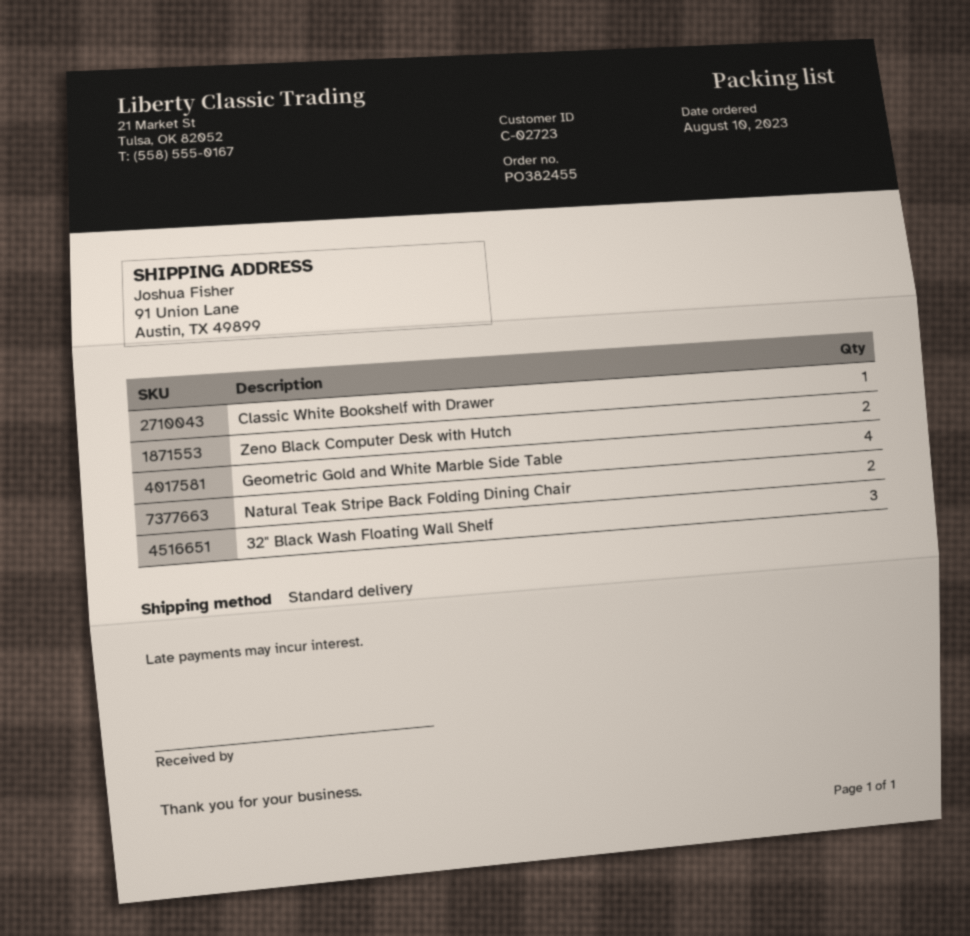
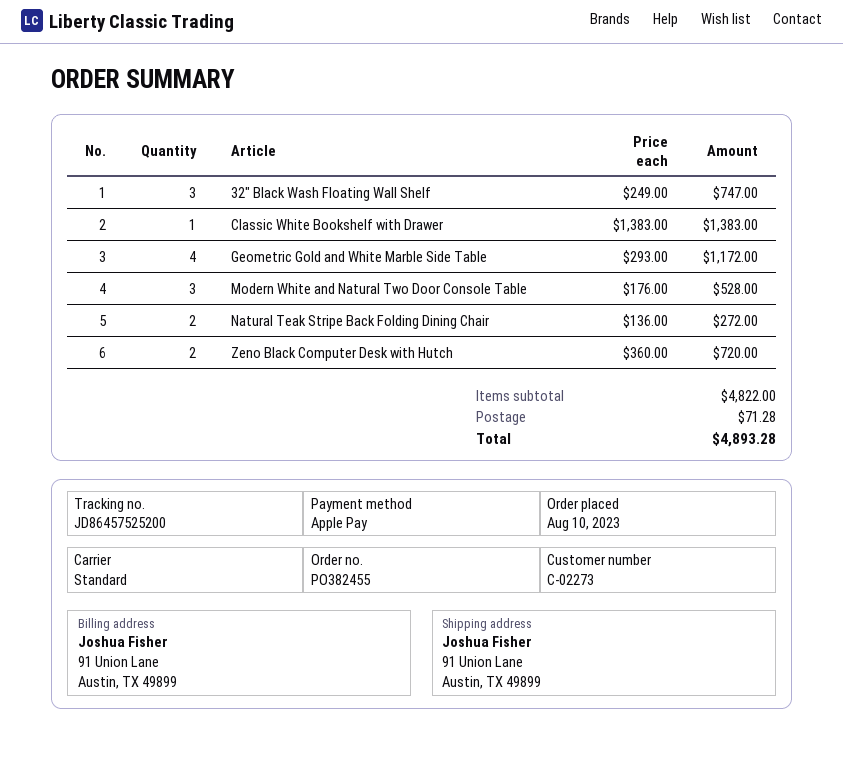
customer number: C-02723 -> C-02273
Modern White and Natural Two Door Console Table: none -> 3

